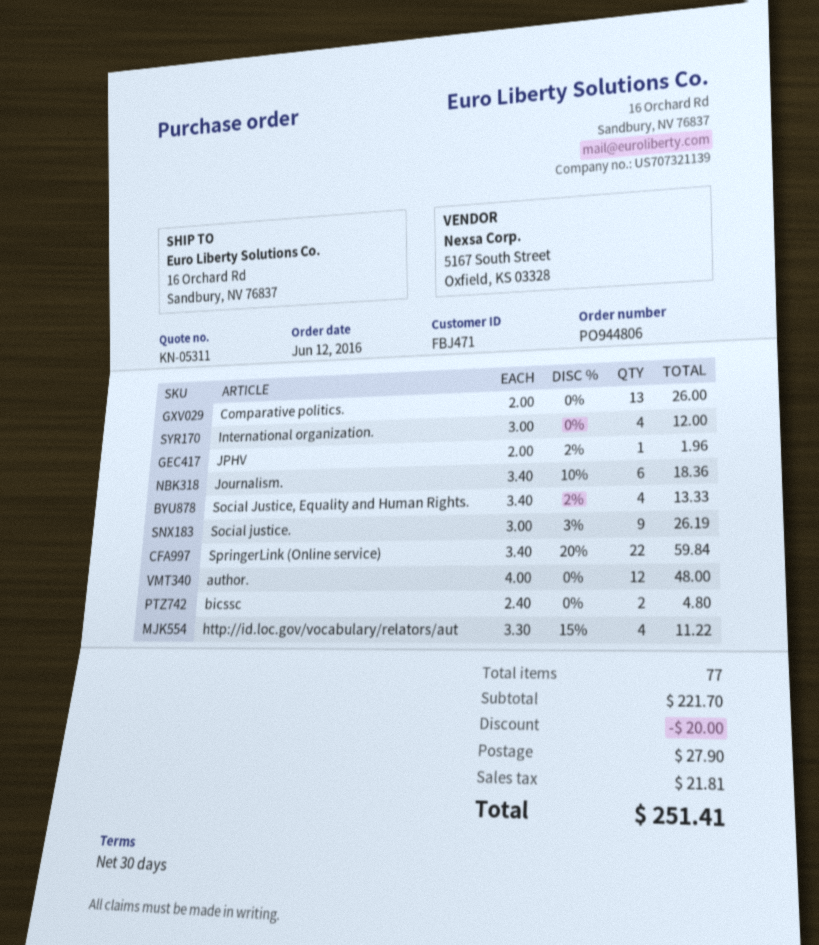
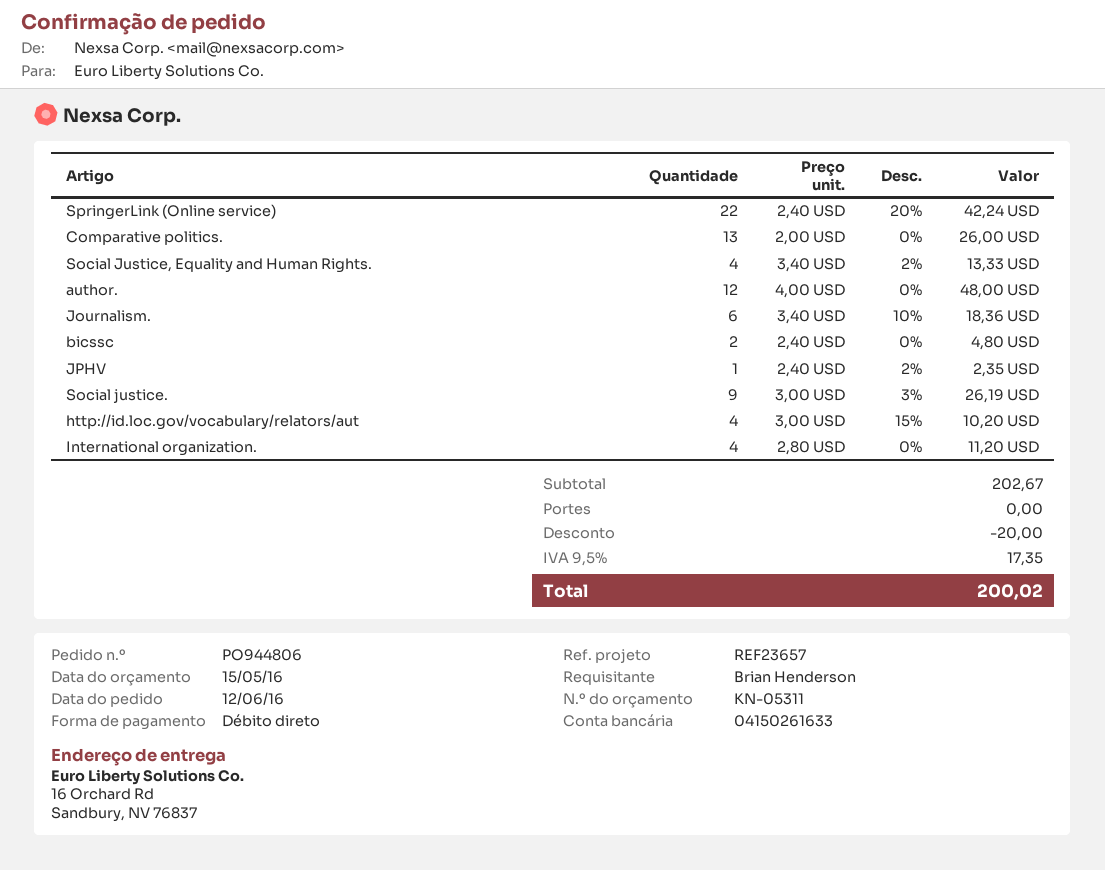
International organization.: 4 x 3.00 = 12.00 -> 4 x 2.80 = 11.20
JPHV: 1 x 2.00 - 2% = 1.96 -> 1 x 2.40 - 2% = 2.35
SpringerLink (Online service): 22 x 3.40 - 20% = 59.84 -> 22 x 2.40 - 20% = 42.24
http://id.loc.gov/vocabulary/relators/aut: 4 x 3.30 - 15% = 11.22 -> 4 x 3.00 - 15% = 10.20
subtotal: 221.70 -> 202.67
shipping: 27.90 -> 0.00
tax: 21.81 -> 17.35
total: 251.41 -> 200.02

